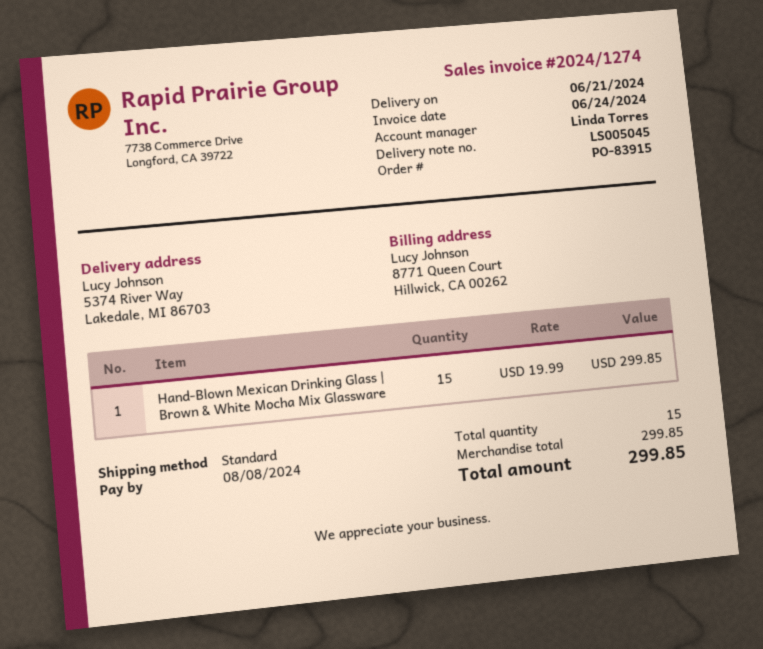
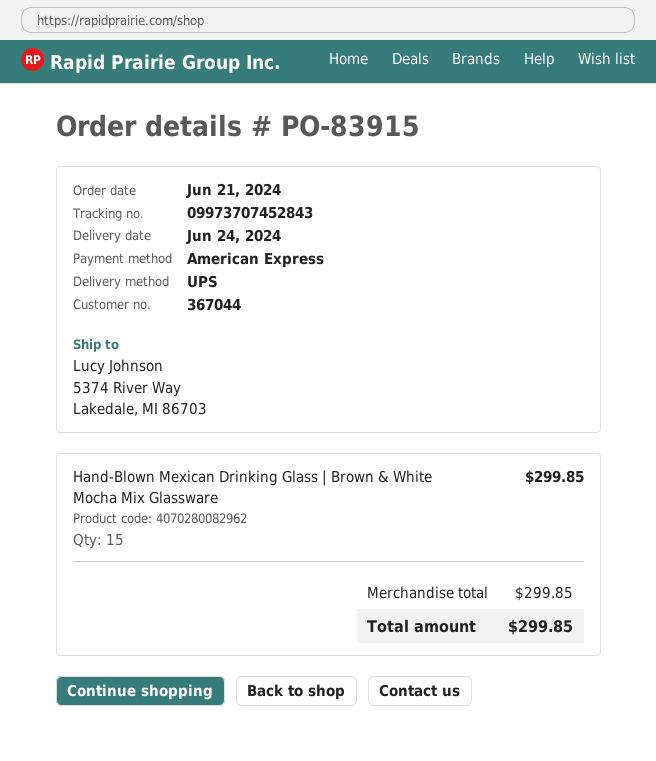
delivery date: 2024-06-21 -> 2024-06-24
shipping method: standard -> UPS

